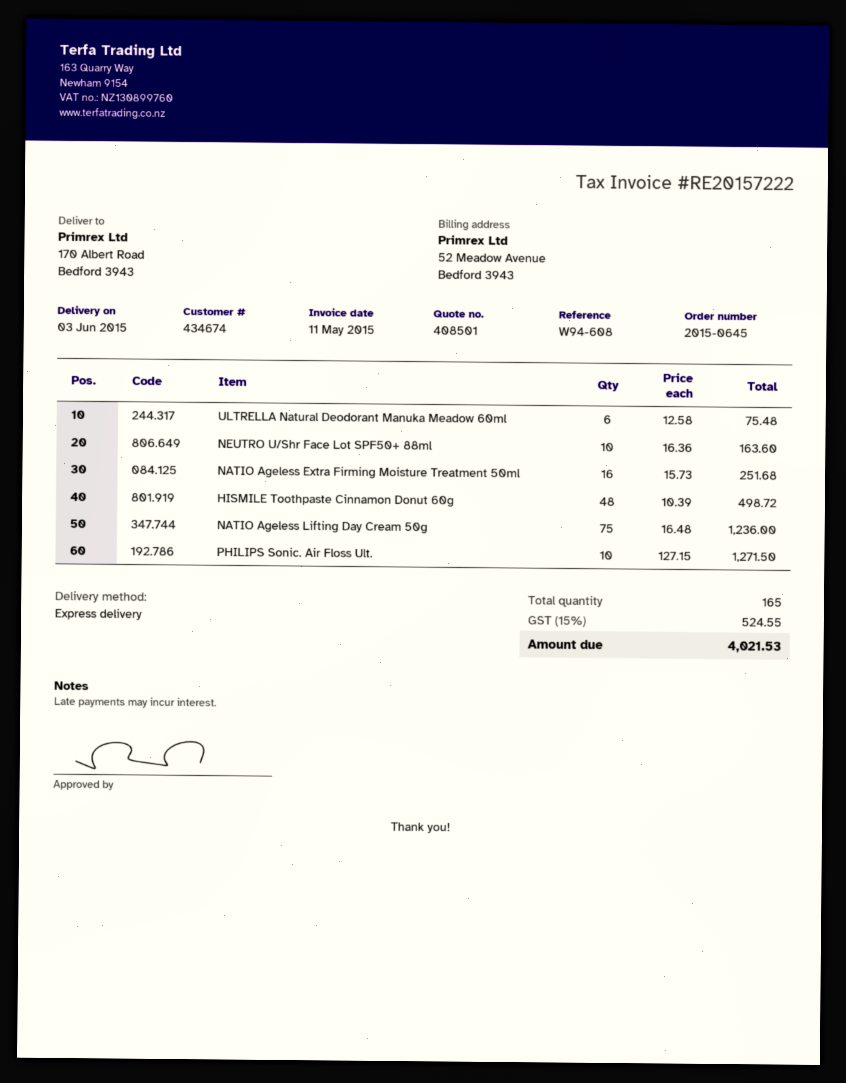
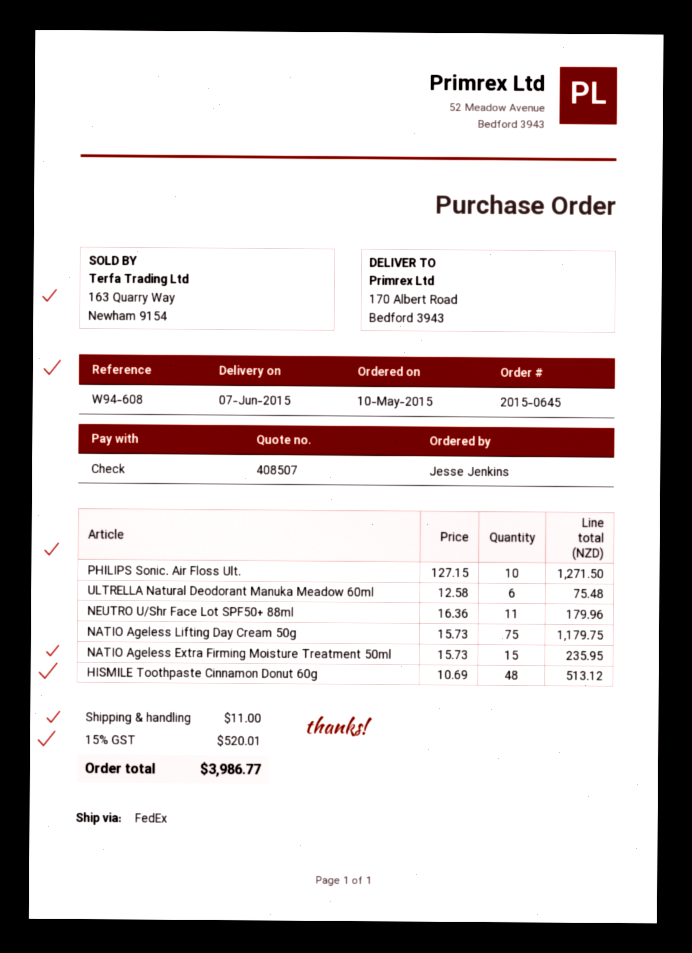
quote number: 408501 -> 408507
delivery date: 2015-06-03 -> 2015-06-07
shipping method: express -> FedEx
NEUTRO U/Shr Face Lot SPF50+ 88ml: 10 x 16.36 = 163.60 -> 11 x 16.36 = 179.96
NATIO Ageless Extra Firming Moisture Treatment 50ml: 16 x 15.73 = 251.68 -> 15 x 15.73 = 235.95
HISMILE Toothpaste Cinnamon Donut 60g: 48 x 10.39 = 498.72 -> 48 x 10.69 = 513.12
NATIO Ageless Lifting Day Cream 50g: 75 x 16.48 = 1236.00 -> 75 x 15.73 = 1179.75
shipping: none -> 11.00
tax: 15% = 524.55 -> 15% = 520.01
total: 4021.53 -> 3986.77

